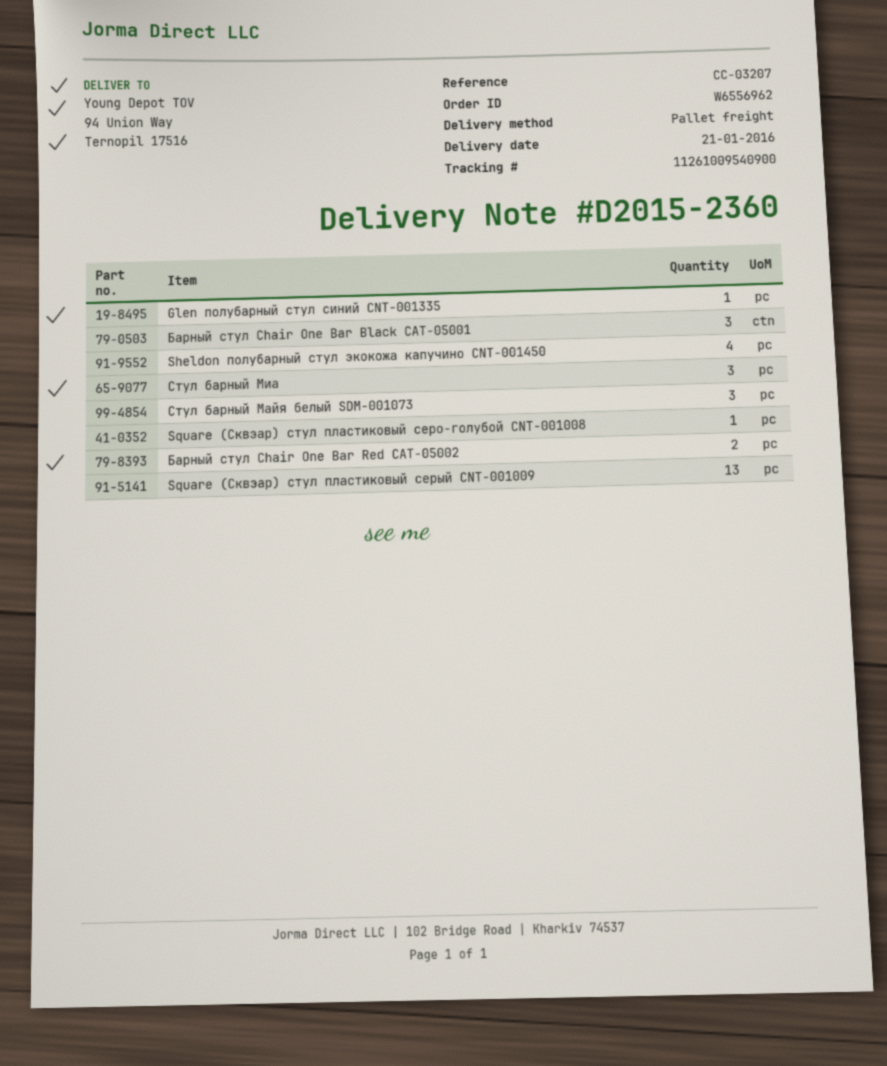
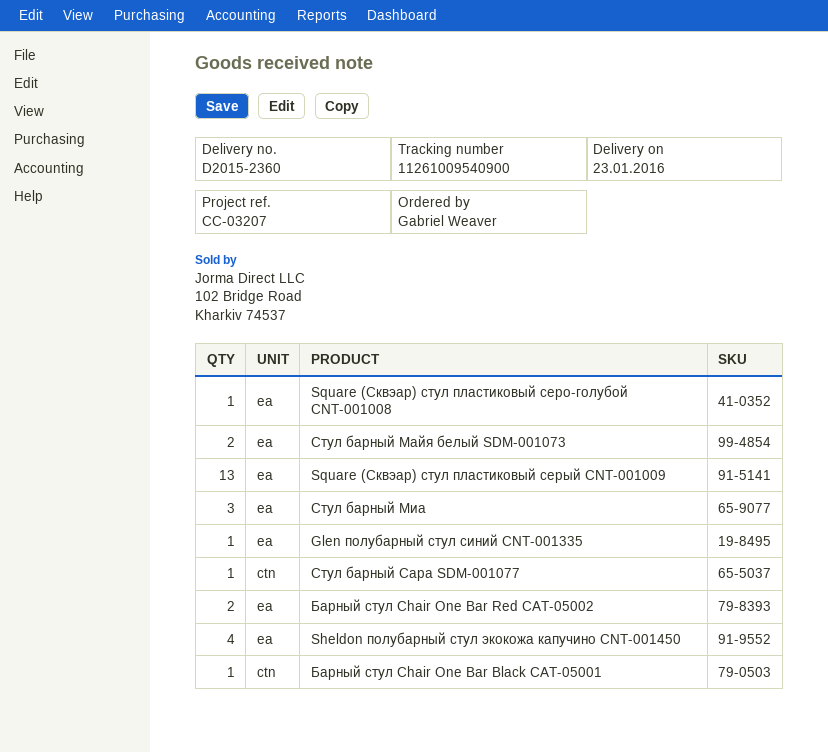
delivery date: 2016-01-21 -> 2016-01-23
Барный стул Chair One Bar Black CAT-05001: 3 -> 1
Стул барный Майя белый SDM-001073: 3 -> 2
Стул барный Сара SDM-001077: none -> 1

